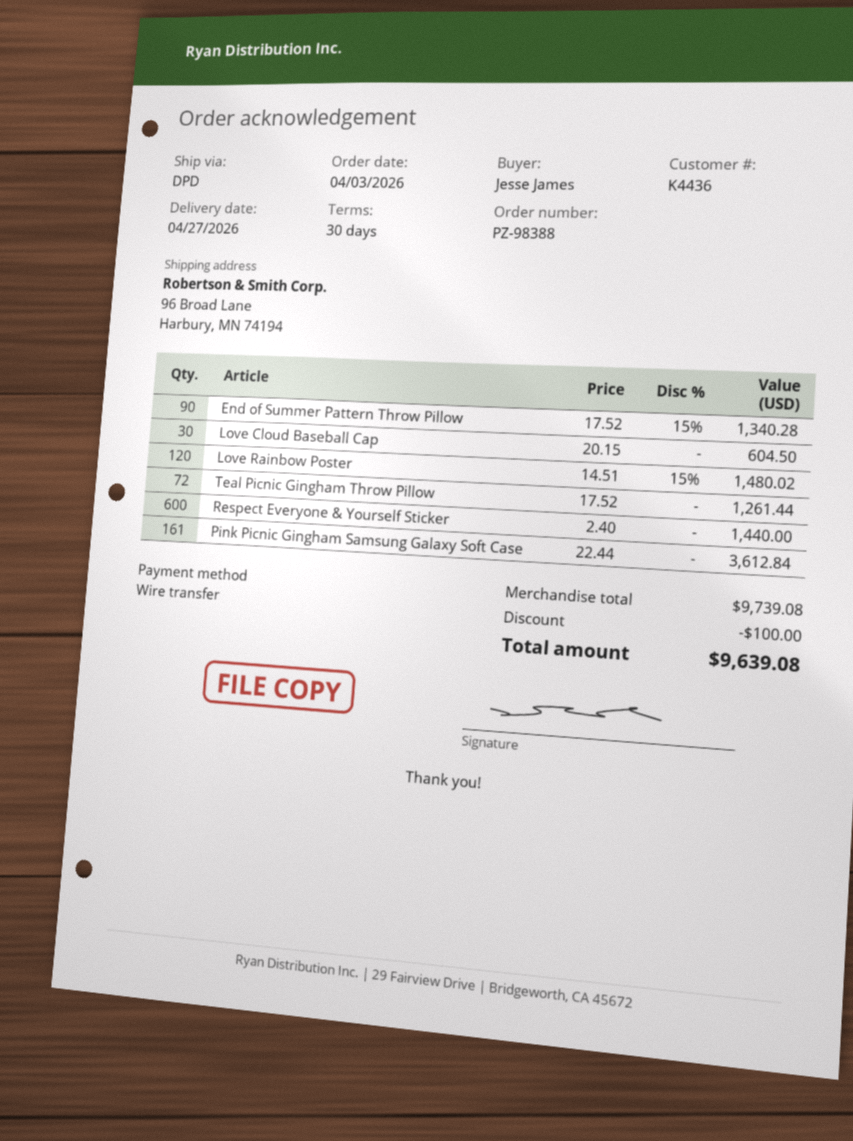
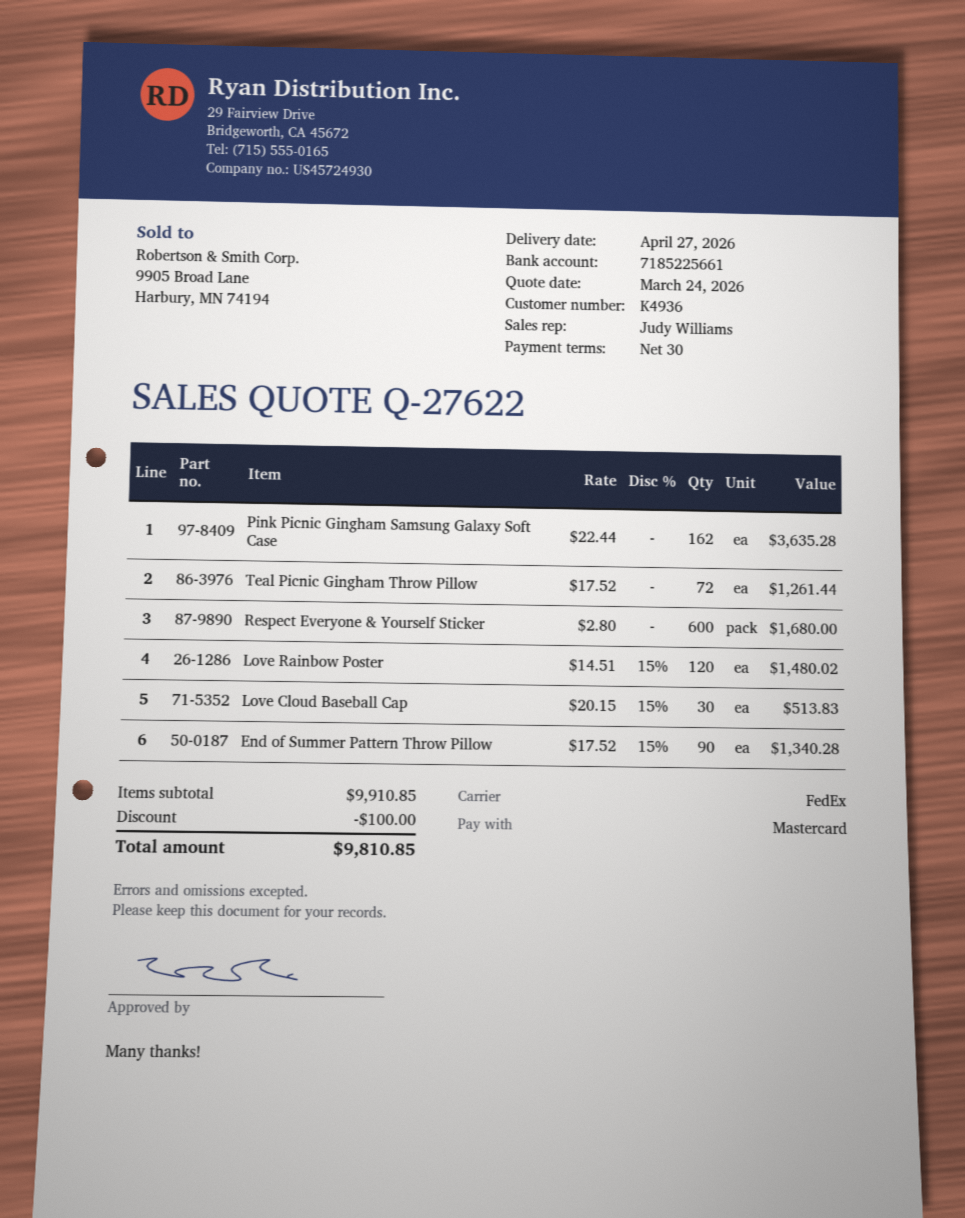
customer number: K4436 -> K4936
payment method: bank transfer -> Mastercard
shipping method: DPD -> FedEx
Love Cloud Baseball Cap: 30 x 20.15 = 604.50 -> 30 x 20.15 - 15% = 513.83
Respect Everyone & Yourself Sticker: 600 x 2.40 = 1440.00 -> 600 x 2.80 = 1680.00
Pink Picnic Gingham Samsung Galaxy Soft Case: 161 x 22.44 = 3612.84 -> 162 x 22.44 = 3635.28
subtotal: 9739.08 -> 9910.85
total: 9639.08 -> 9810.85

